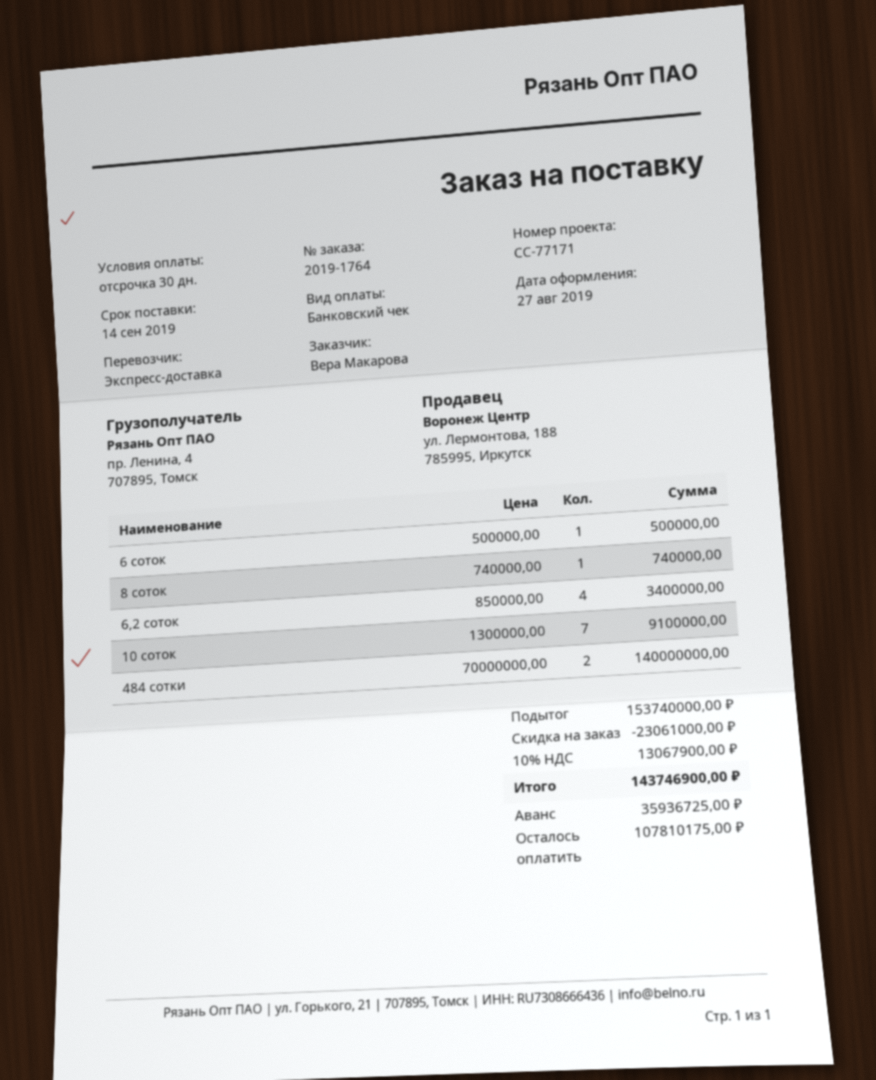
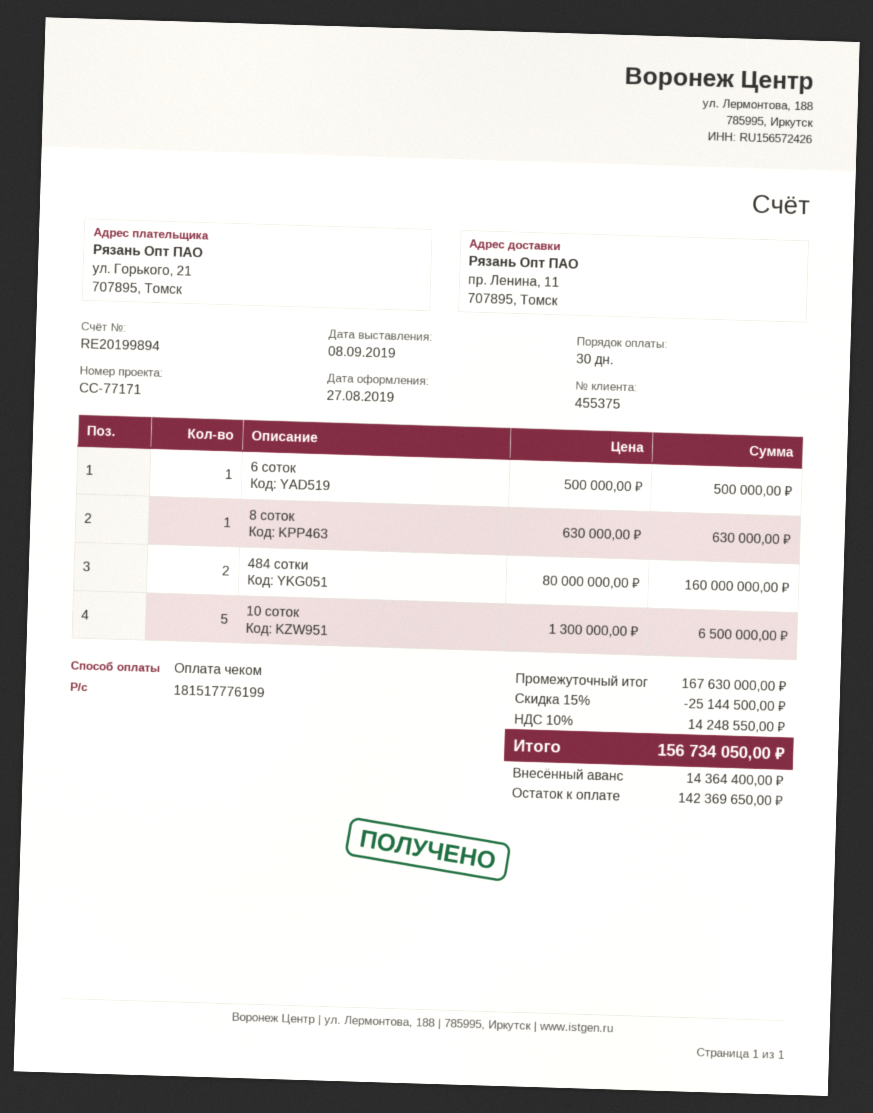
ship to: пр. Ленина, 4, 707895, Томск -> пр. Ленина, 11, 707895, Томск
8 соток: 1 x 740000.00 = 740000.00 -> 1 x 630000.00 = 630000.00
6,2 соток: 4 x 850000.00 = 3400000.00 -> none
10 соток: 7 x 1300000.00 = 9100000.00 -> 5 x 1300000.00 = 6500000.00
484 сотки: 2 x 70000000.00 = 140000000.00 -> 2 x 80000000.00 = 160000000.00
subtotal: 153740000.00 -> 167630000.00
discount: 23061000.00 -> 25144500.00
tax: 10% = 13067900.00 -> 10% = 14248550.00
total: 143746900.00 -> 156734050.00
deposit: 35936725.00 -> 14364400.00
balance: 107810175.00 -> 142369650.00

